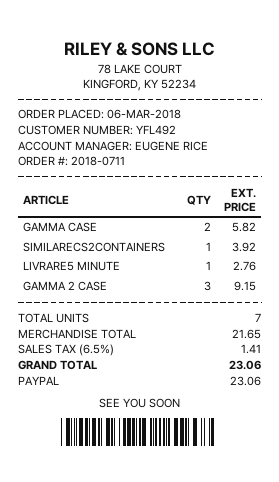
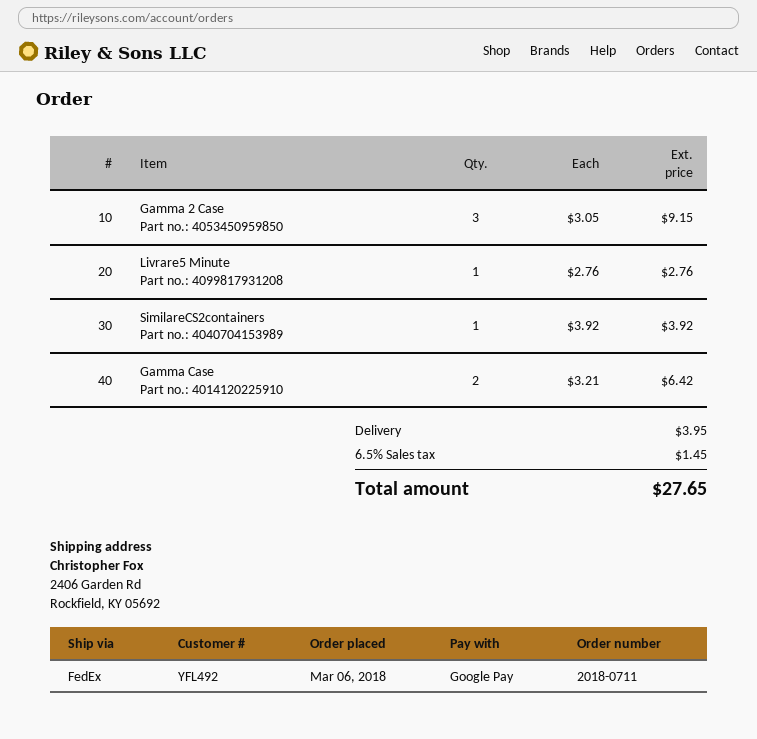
payment method: PayPal -> Google Pay
GAMMA CASE: 2 for 5.82 -> 2 for 6.42
shipping: none -> 3.95
tax: 6.5% = 1.41 -> 6.5% = 1.45
total: 23.06 -> 27.65

